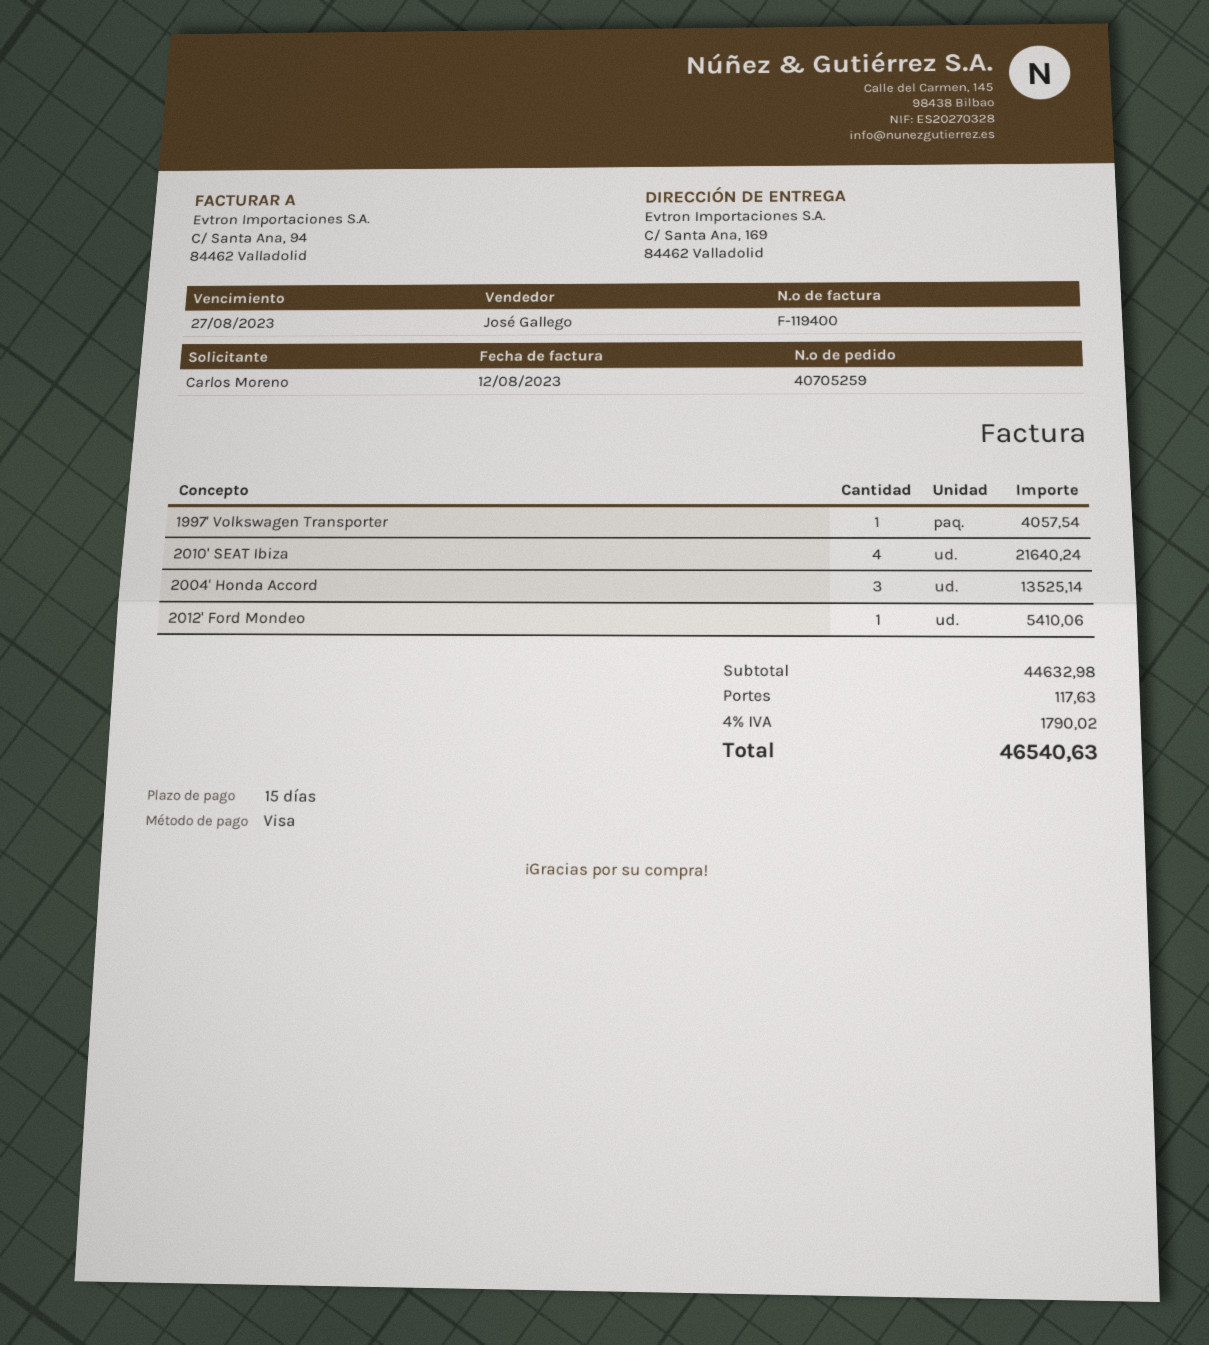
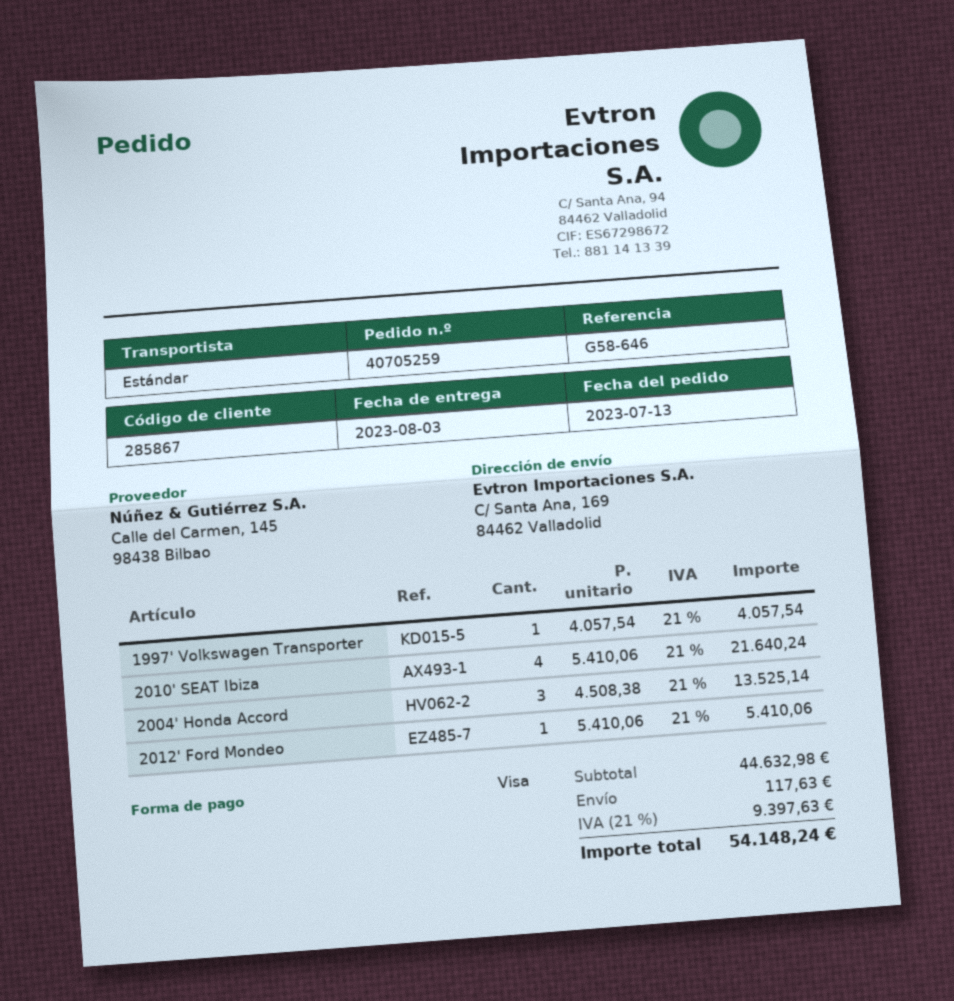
tax: 4% = 1790.02 -> 21% = 9397.63
total: 46540.63 -> 54148.24

